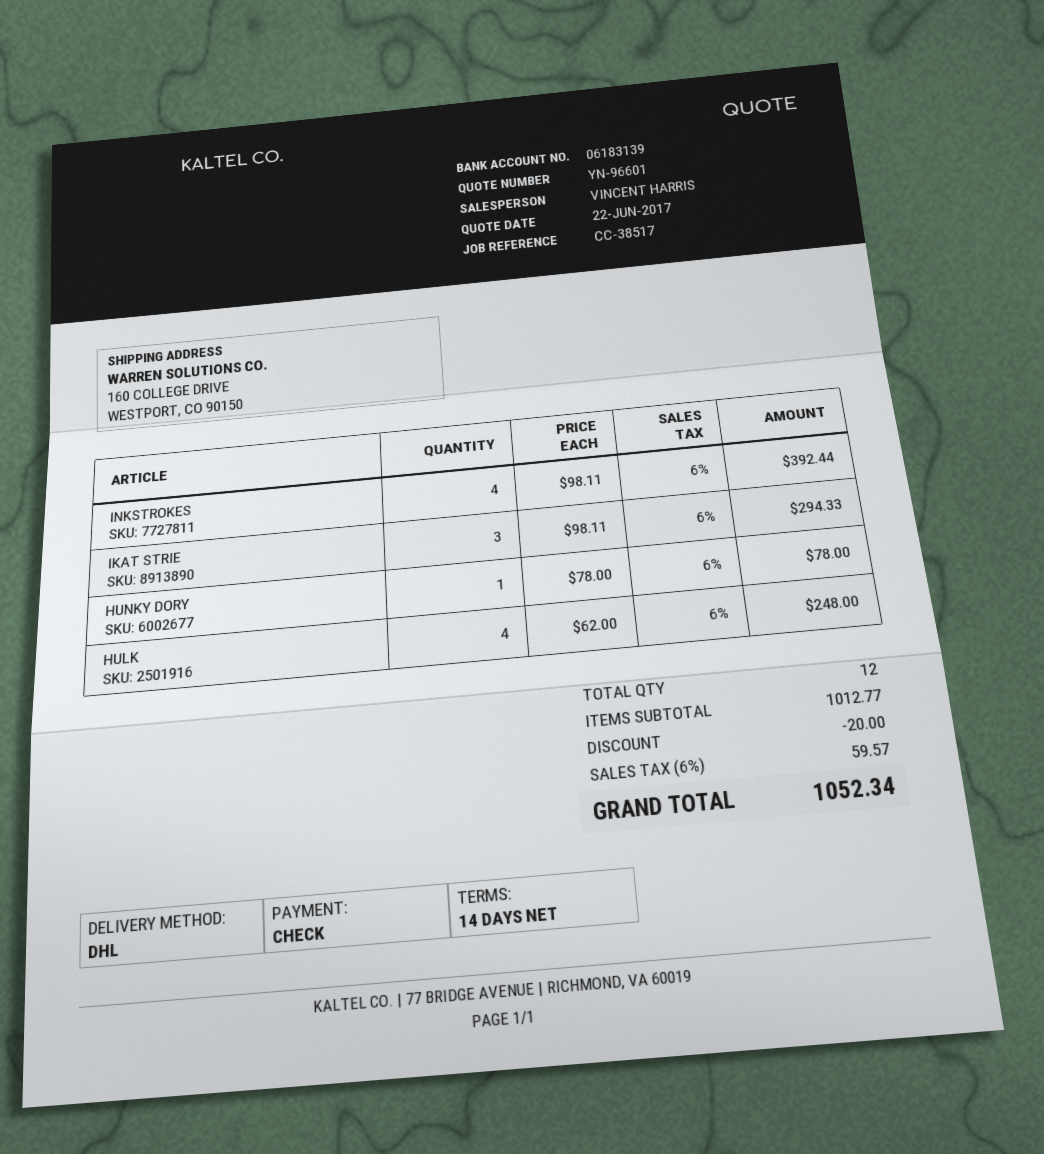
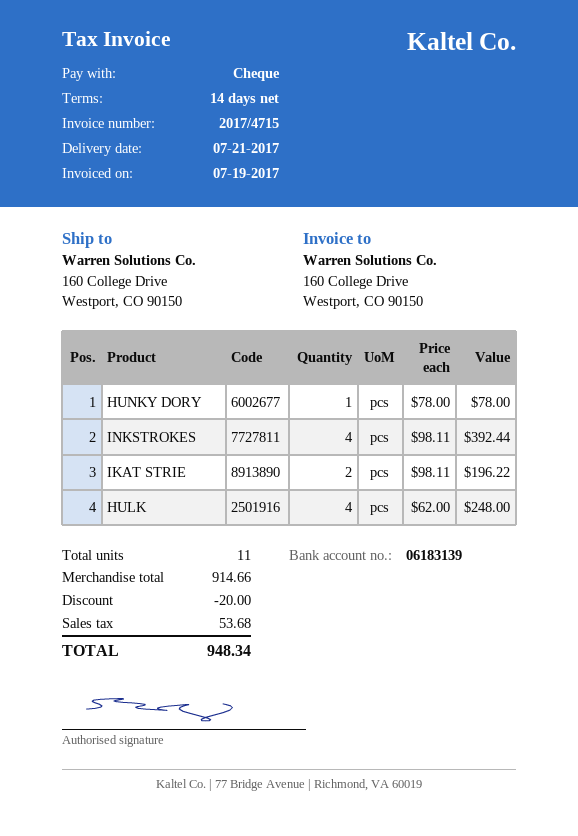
IKAT STRIE: 3 x 98.11 = 294.33 -> 2 x 98.11 = 196.22
total quantity: 12 -> 11
subtotal: 1012.77 -> 914.66
tax: 59.57 -> 53.68
total: 1052.34 -> 948.34

